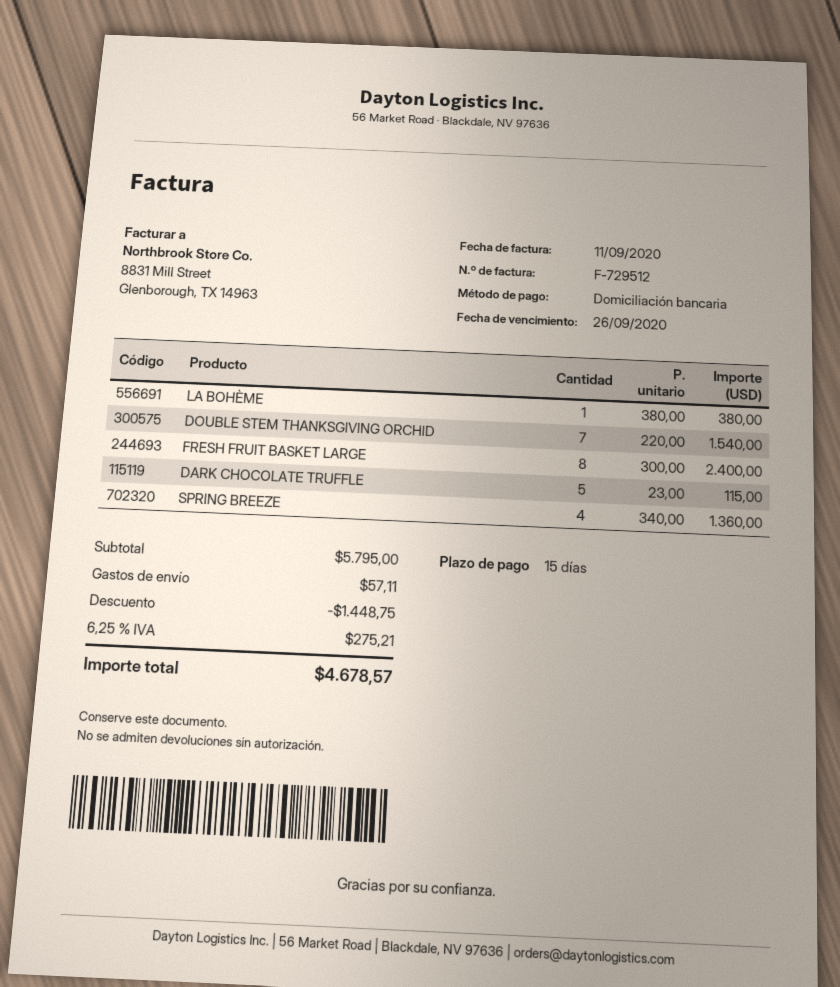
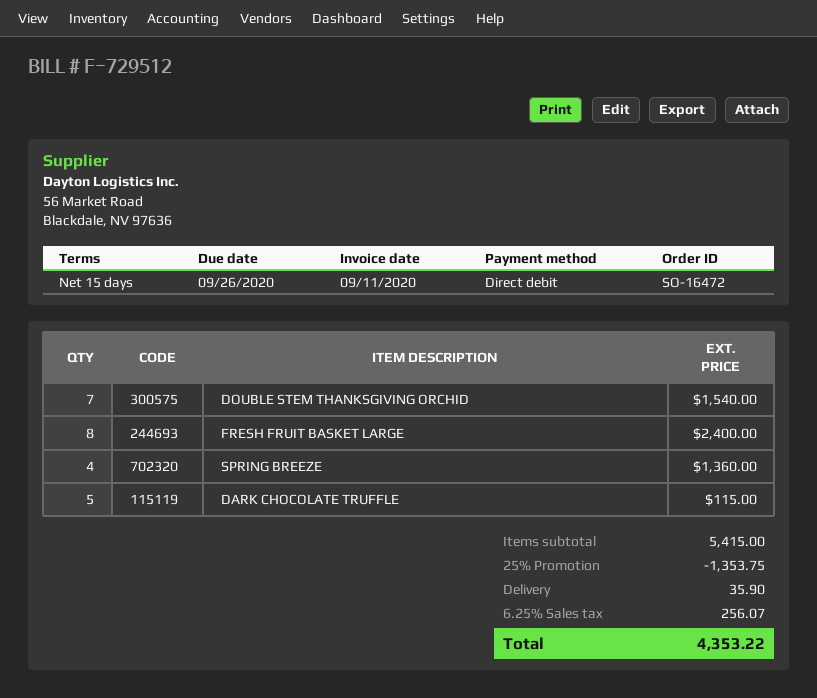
LA BOHÈME: 1 for 380.00 -> none
subtotal: 5795.00 -> 5415.00
discount: 1448.75 -> 1353.75
shipping: 57.11 -> 35.90
tax: 6.25% = 275.21 -> 6.25% = 256.07
total: 4678.57 -> 4353.22

